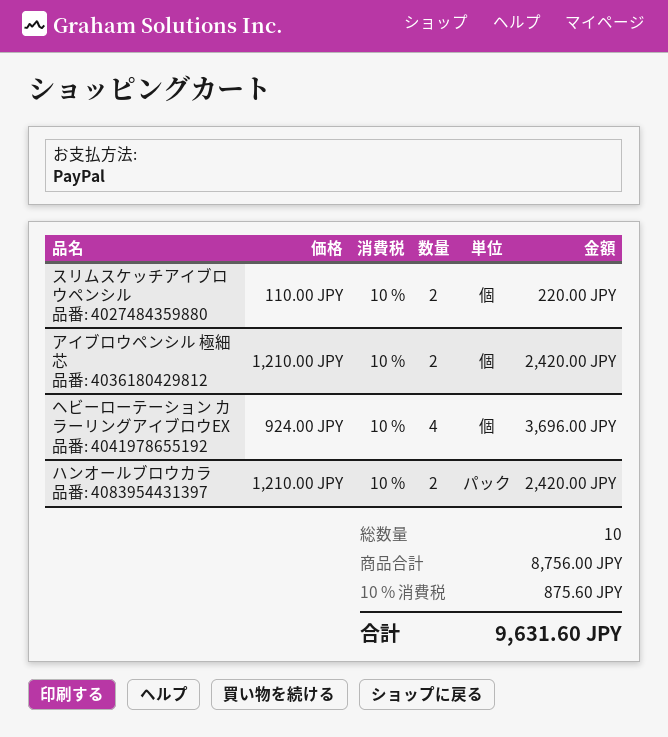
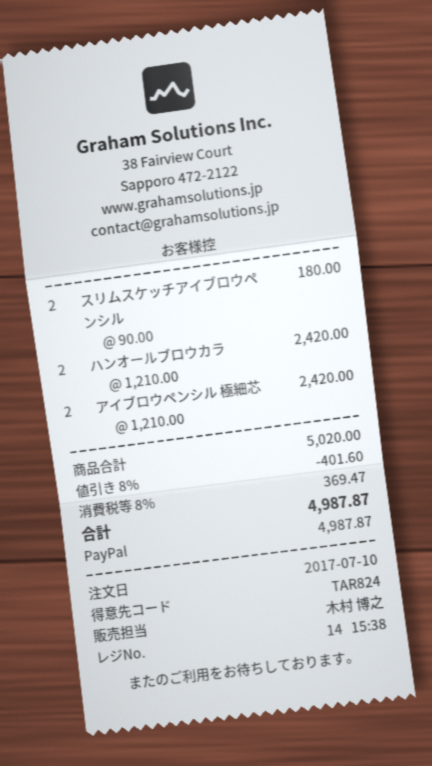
スリムスケッチアイブロウペンシル: 2 x 110.00 = 220.00 -> 2 x 90.00 = 180.00
ヘビーローテーション カラーリングアイブロウEX: 4 x 924.00 = 3696.00 -> none
subtotal: 8756.00 -> 5020.00
discount: none -> 8% = 401.60
tax: 10% = 875.60 -> 8% = 369.47
total: 9631.60 -> 4987.87

